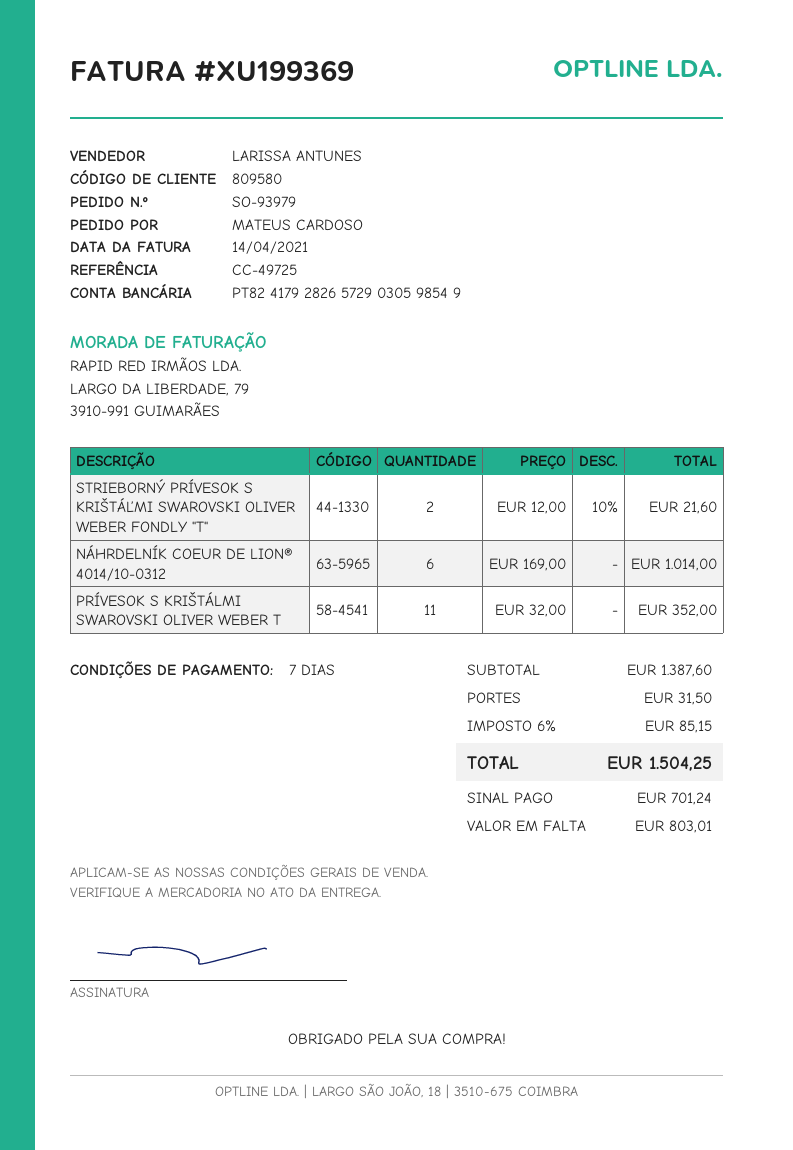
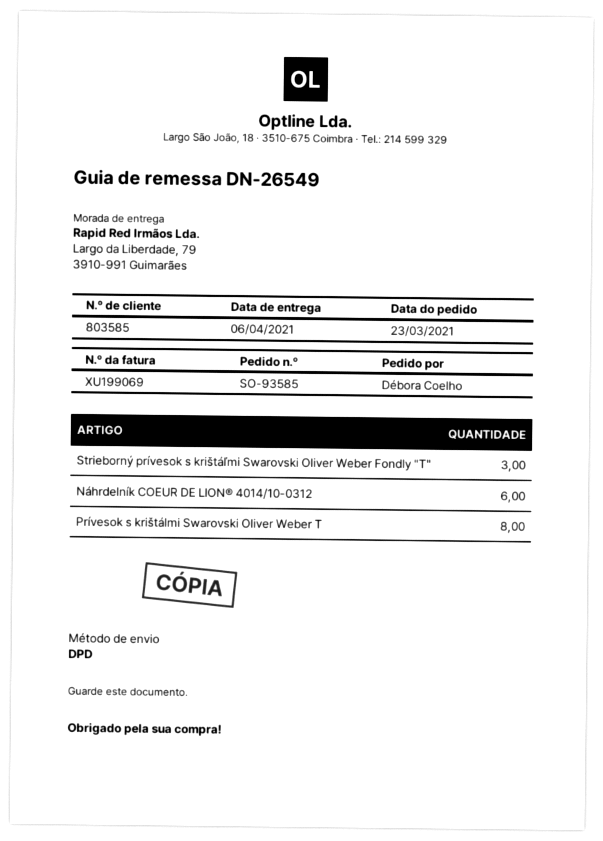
order number: SO-93979 -> SO-93585
invoice number: XU199369 -> XU199069
customer number: 809580 -> 803585
ordered by: MATEUS CARDOSO -> Débora Coelho
STRIEBORNÝ PRÍVESOK S KRIŠTÁĽMI SWAROVSKI OLIVER WEBER FONDLY "T": 2 -> 3
PRÍVESOK S KRIŠTÁLMI SWAROVSKI OLIVER WEBER T: 11 -> 8

